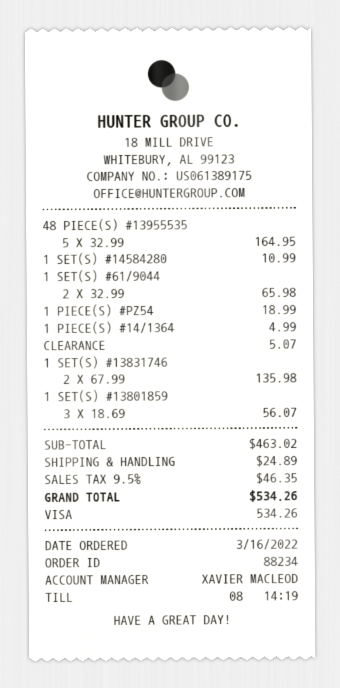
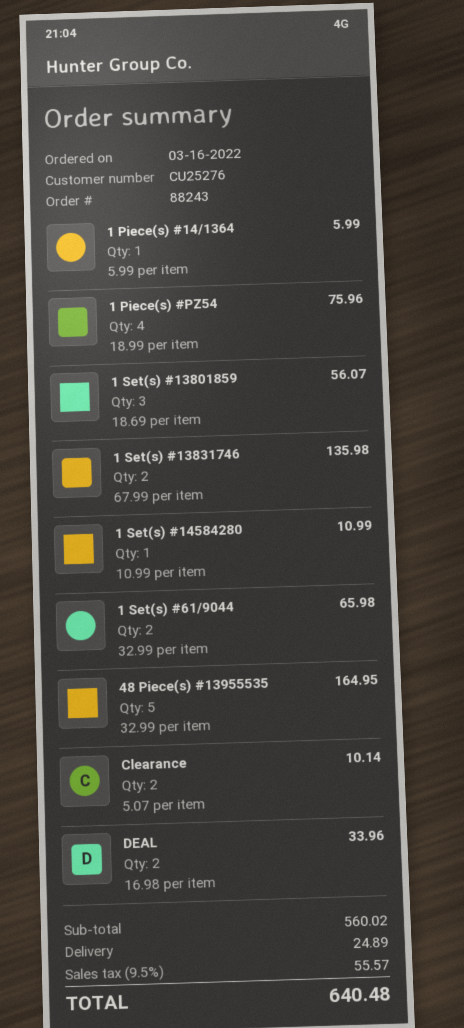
order number: 88234 -> 88243
1 PIECE(S) #PZ54: 1 x 18.99 = 18.99 -> 4 x 18.99 = 75.96
1 PIECE(S) #14/1364: 1 x 4.99 = 4.99 -> 1 x 5.99 = 5.99
CLEARANCE: 1 x 5.07 = 5.07 -> 2 x 5.07 = 10.14
DEAL: none -> 2 x 16.98 = 33.96
subtotal: 463.02 -> 560.02
tax: 9.5% = 46.35 -> 9.5% = 55.57
total: 534.26 -> 640.48

